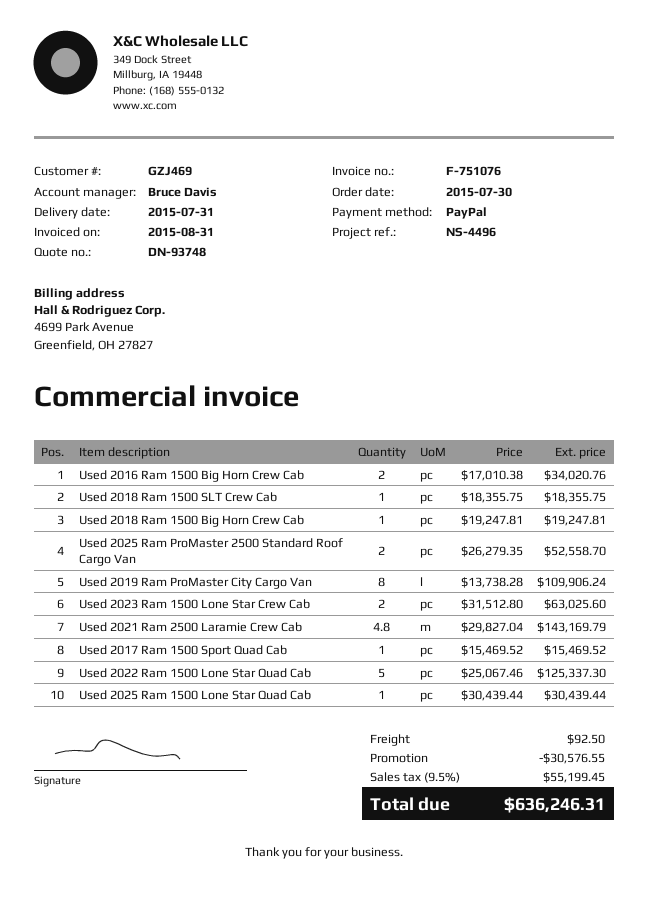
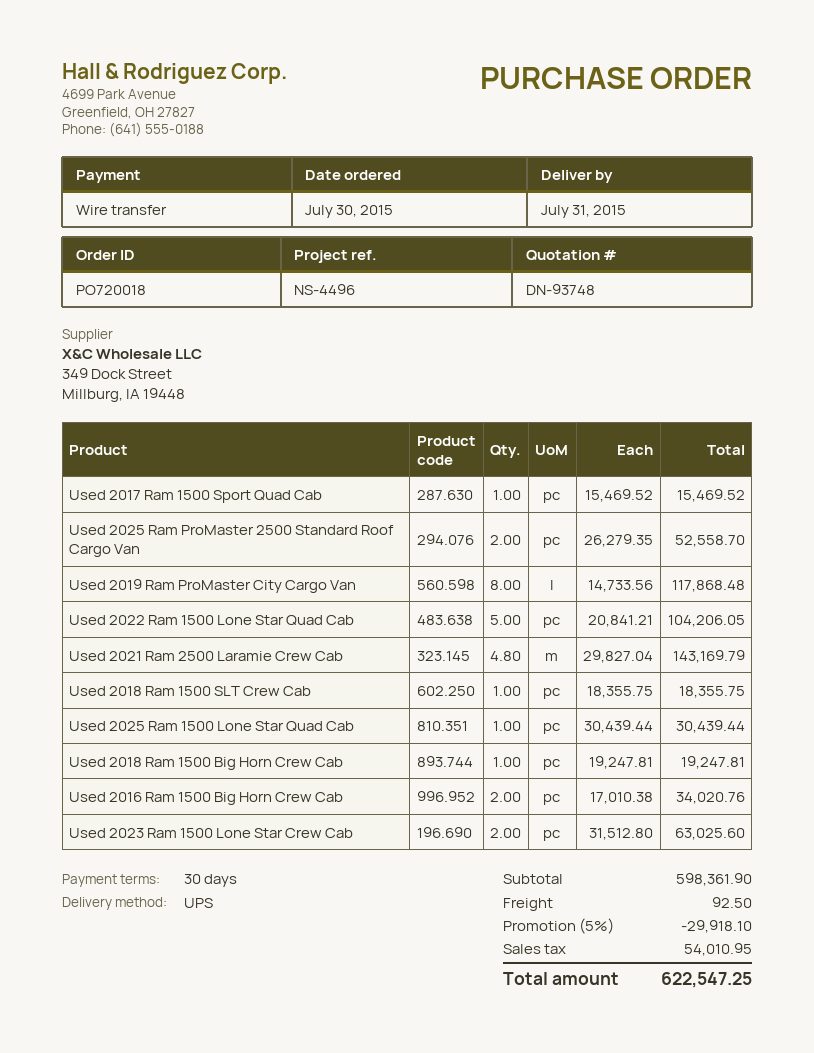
payment method: PayPal -> bank transfer
Used 2019 Ram ProMaster City Cargo Van: 8 x 13738.28 = 109906.24 -> 8 x 14733.56 = 117868.48
Used 2022 Ram 1500 Lone Star Quad Cab: 5 x 25067.46 = 125337.30 -> 5 x 20841.21 = 104206.05
discount: 30576.55 -> 29918.10
tax: 55199.45 -> 54010.95
total: 636246.31 -> 622547.25

